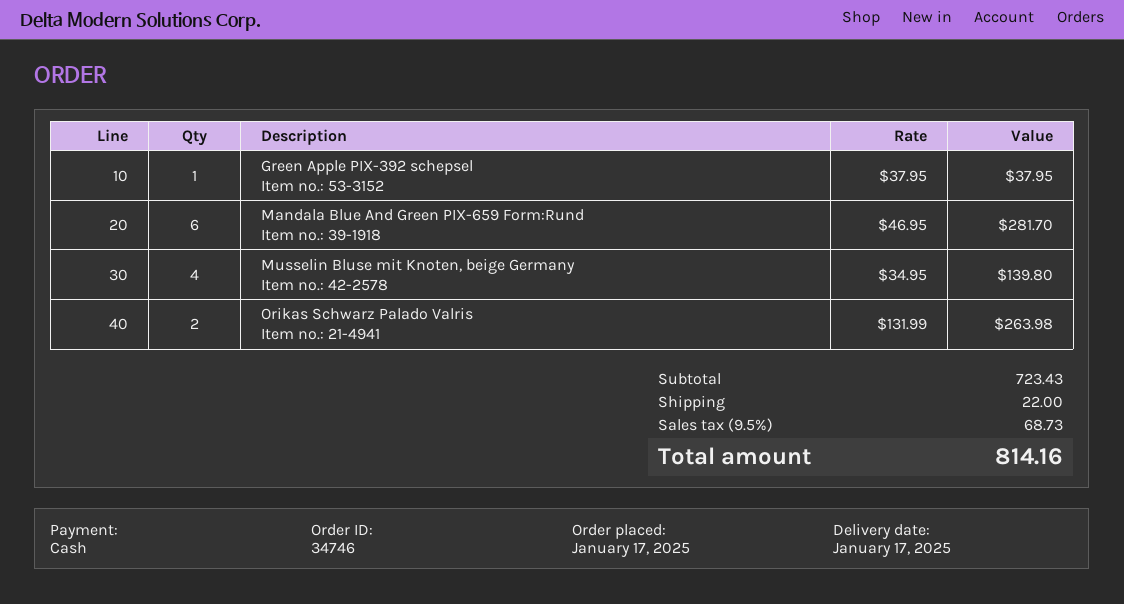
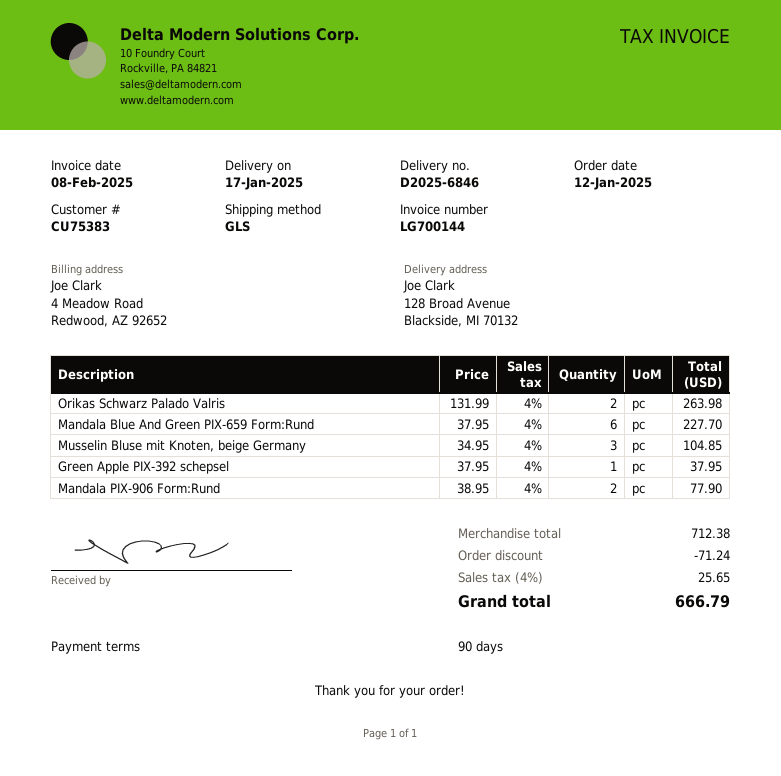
order date: 2025-01-17 -> 2025-01-12
Mandala Blue And Green PIX-659 Form:Rund: 6 x 46.95 = 281.70 -> 6 x 37.95 = 227.70
Musselin Bluse mit Knoten, beige Germany: 4 x 34.95 = 139.80 -> 3 x 34.95 = 104.85
Mandala PIX-906 Form:Rund: none -> 2 x 38.95 = 77.90
subtotal: 723.43 -> 712.38
discount: none -> 71.24
shipping: 22.00 -> none
tax: 9.5% = 68.73 -> 4% = 25.65
total: 814.16 -> 666.79

